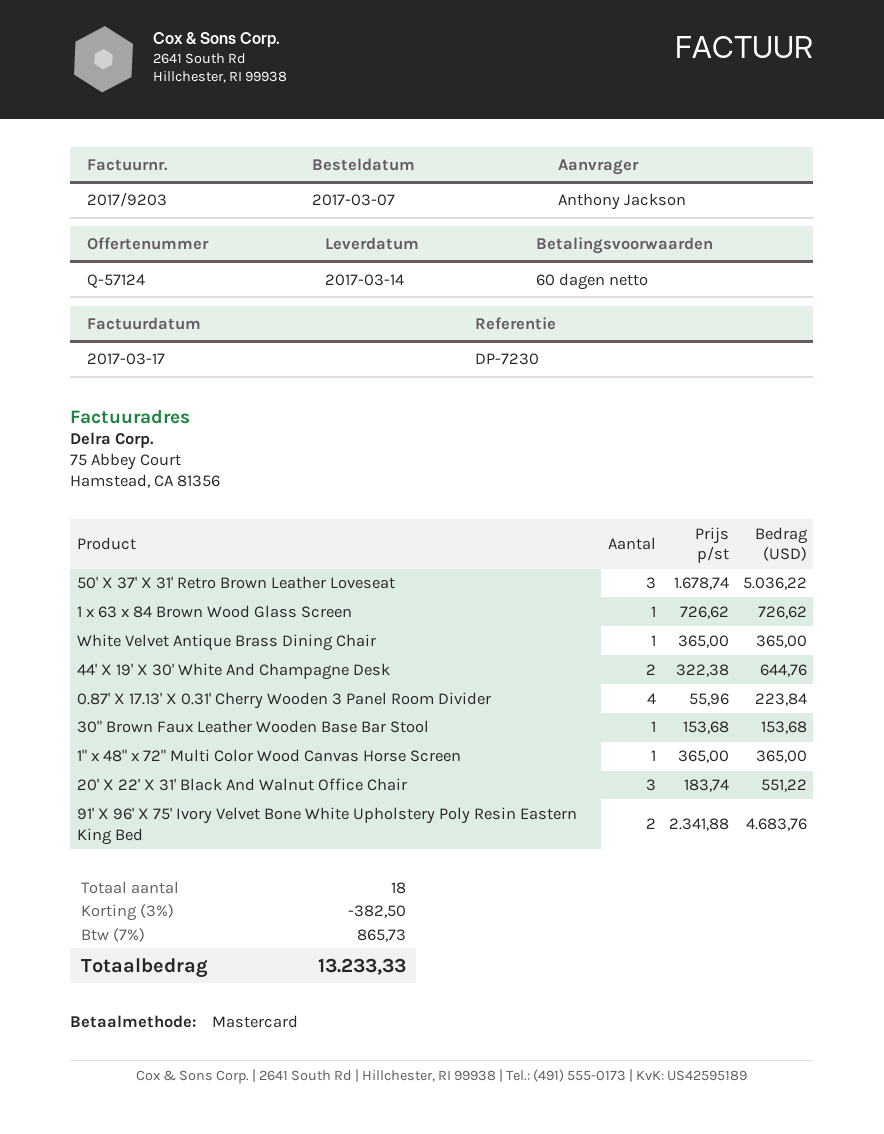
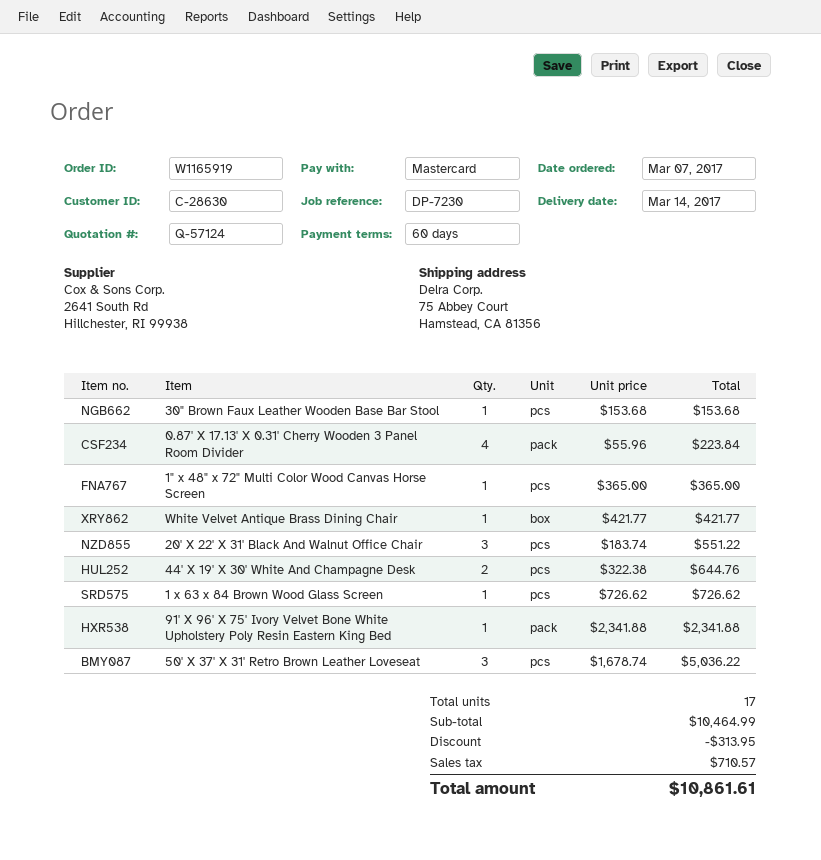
White Velvet Antique Brass Dining Chair: 1 x 365.00 = 365.00 -> 1 x 421.77 = 421.77
91' X 96' X 75' Ivory Velvet Bone White Upholstery Poly Resin Eastern King Bed: 2 x 2341.88 = 4683.76 -> 1 x 2341.88 = 2341.88
total quantity: 18 -> 17
discount: 382.50 -> 313.95
tax: 865.73 -> 710.57
total: 13233.33 -> 10861.61

